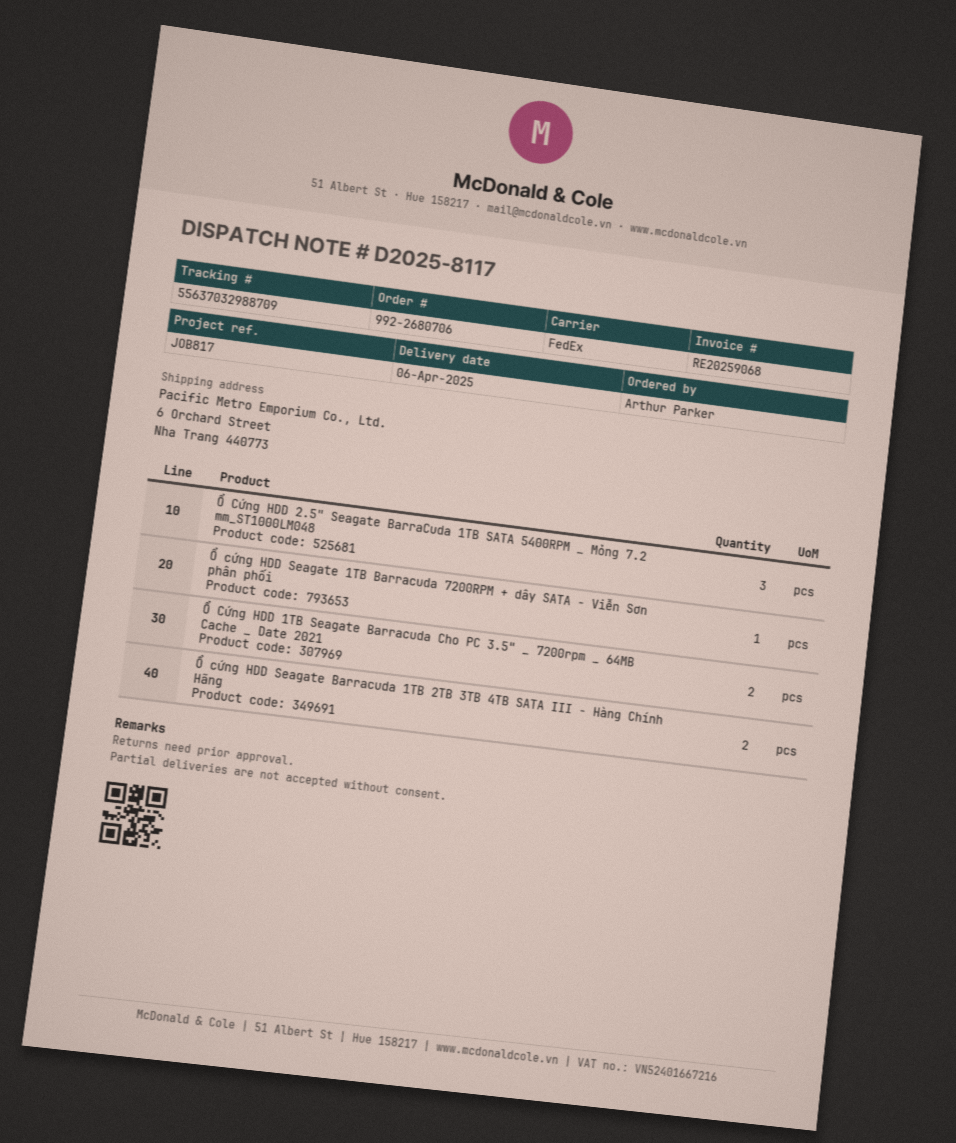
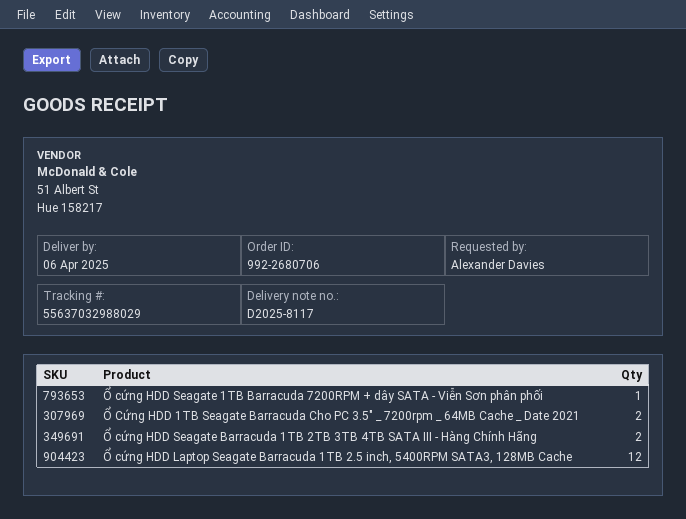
ordered by: Arthur Parker -> Alexander Davies
tracking number: 55637032988709 -> 55637032988029
Ổ Cứng HDD 2.5" Seagate BarraCuda 1TB SATA 5400RPM _ Mỏng 7.2 mm_ST1000LM048: 3 -> none
Ổ cứng HDD Laptop Seagate Barracuda 1TB 2.5 inch, 5400RPM SATA3, 128MB Cache: none -> 12

